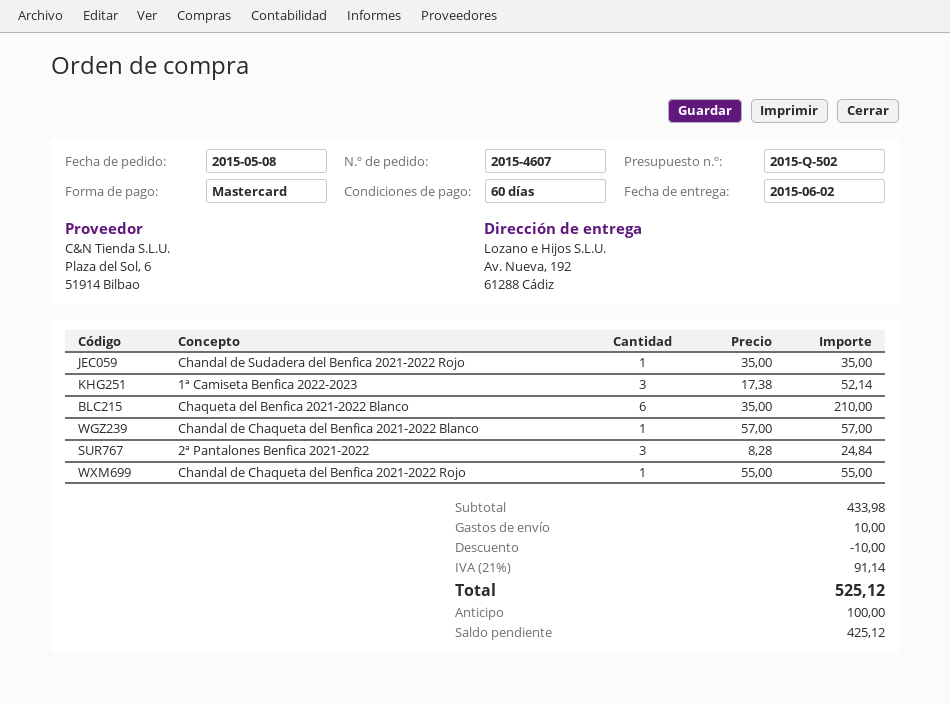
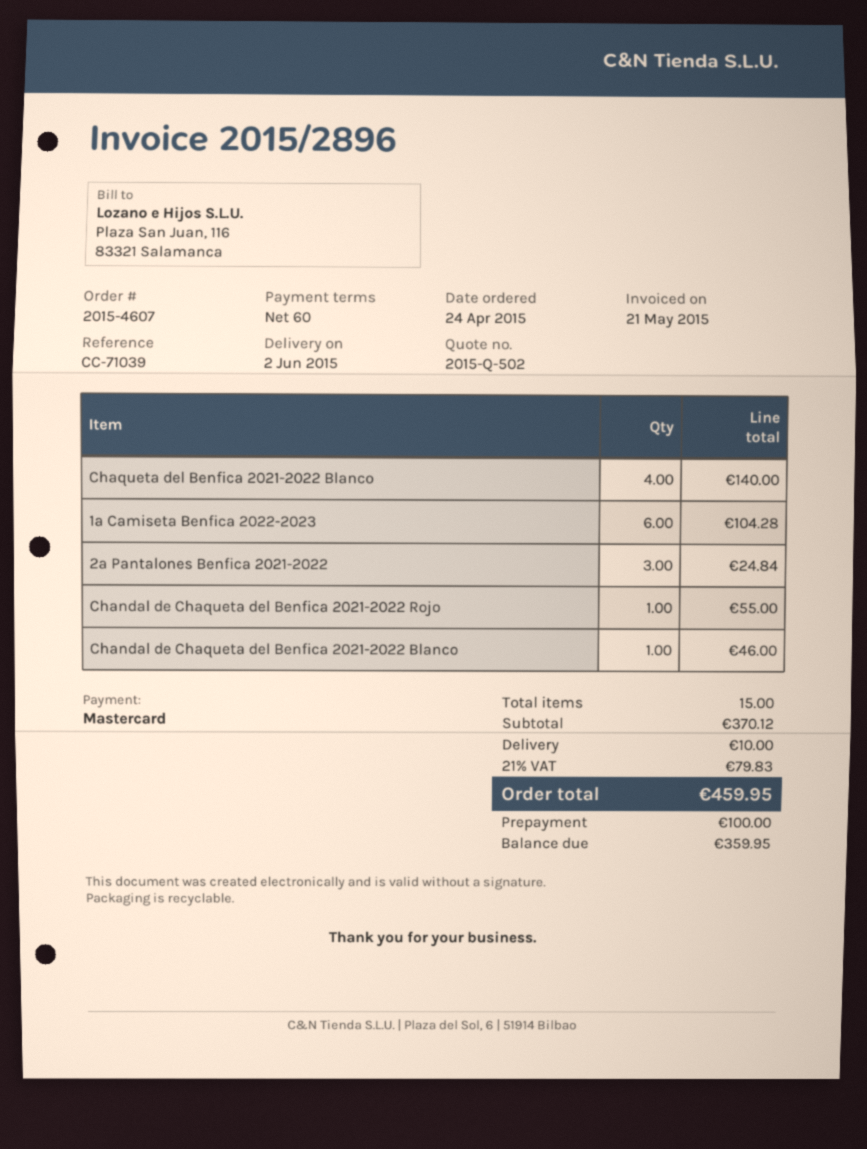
order date: 2015-05-08 -> 2015-04-24
Chandal de Sudadera del Benfica 2021-2022 Rojo: 1 for 35.00 -> none
1ª Camiseta Benfica 2022-2023: 3 for 52.14 -> 6 for 104.28
Chaqueta del Benfica 2021-2022 Blanco: 6 for 210.00 -> 4 for 140.00
Chandal de Chaqueta del Benfica 2021-2022 Blanco: 1 for 57.00 -> 1 for 46.00
subtotal: 433.98 -> 370.12
discount: 10.00 -> none
tax: 21% = 91.14 -> 21% = 79.83
total: 525.12 -> 459.95
balance: 425.12 -> 359.95

